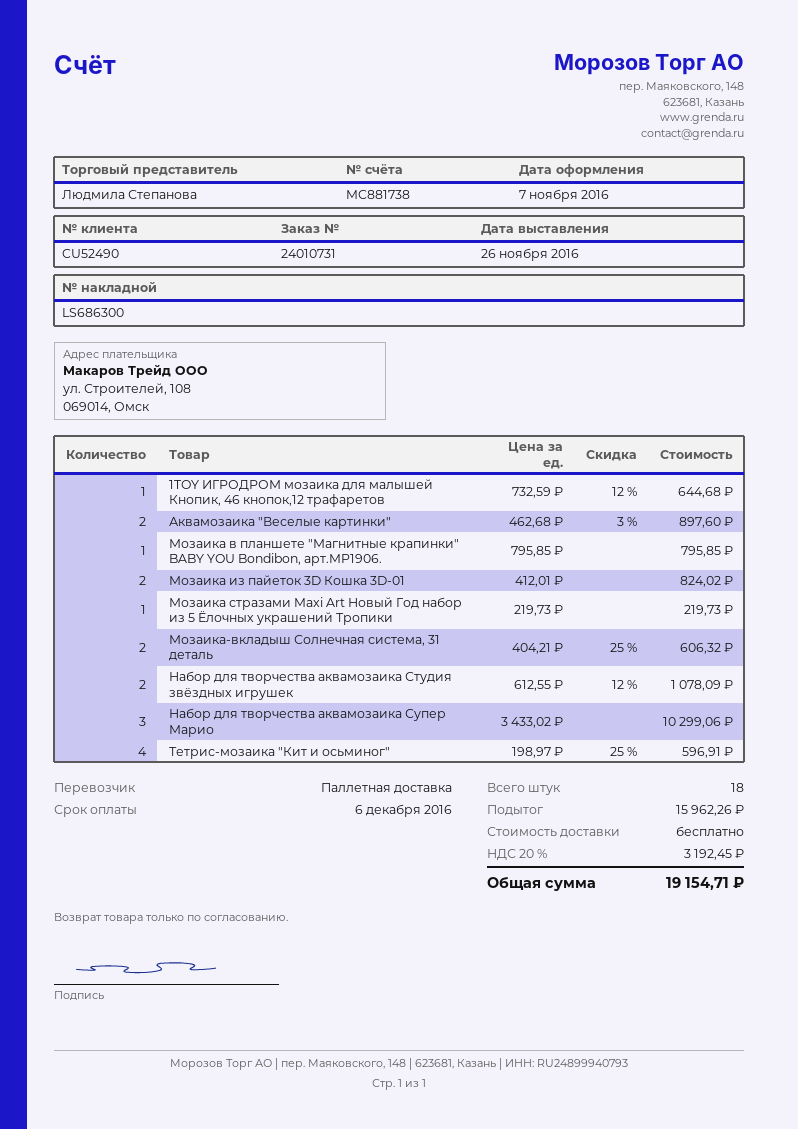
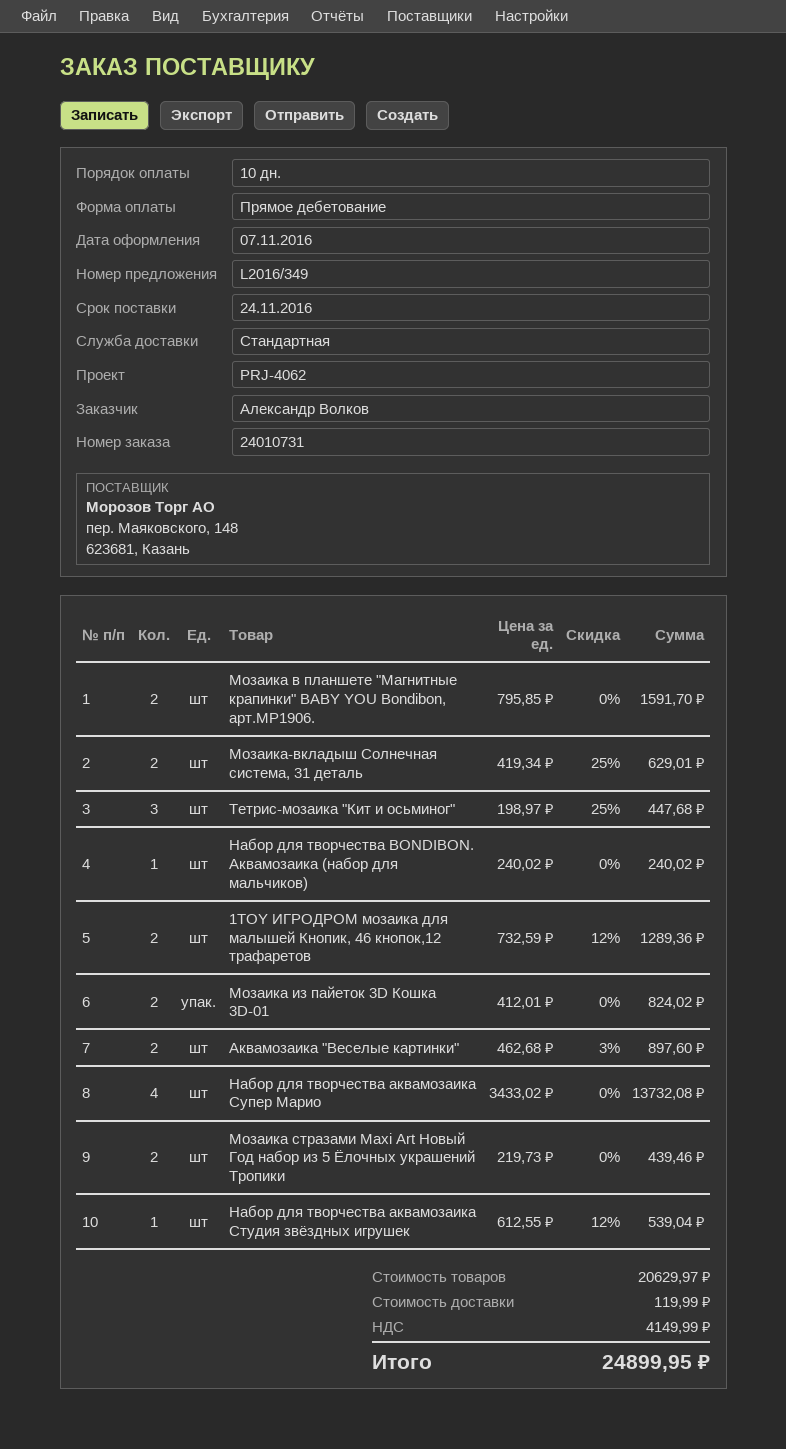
shipping method: pallet freight -> standard
1TOY ИГРОДРОМ мозаика для малышей Кнопик, 46 кнопок,12 трафаретов: 1 x 732.59 - 12% = 644.68 -> 2 x 732.59 - 12% = 1289.36
Мозаика в планшете "Магнитные крапинки" BABY YOU Bondibon, арт.MP1906.: 1 x 795.85 = 795.85 -> 2 x 795.85 = 1591.70
Мозаика стразами Maxi Art Новый Год набор из 5 Ёлочных украшений Тропики: 1 x 219.73 = 219.73 -> 2 x 219.73 = 439.46
Мозаика-вкладыш Солнечная система, 31 деталь: 2 x 404.21 - 25% = 606.32 -> 2 x 419.34 - 25% = 629.01
Набор для творчества аквамозаика Студия звёздных игрушек: 2 x 612.55 - 12% = 1078.09 -> 1 x 612.55 - 12% = 539.04
Набор для творчества аквамозаика Супер Марио: 3 x 3433.02 = 10299.06 -> 4 x 3433.02 = 13732.08
Тетрис-мозаика "Кит и осьминог": 4 x 198.97 - 25% = 596.91 -> 3 x 198.97 - 25% = 447.68
Набор для творчества BONDIBON. Аквамозаика (набор для мальчиков): none -> 1 x 240.02 = 240.02
subtotal: 15962.26 -> 20629.97
shipping: 0.00 -> 119.99
tax: 3192.45 -> 4149.99
total: 19154.71 -> 24899.95

